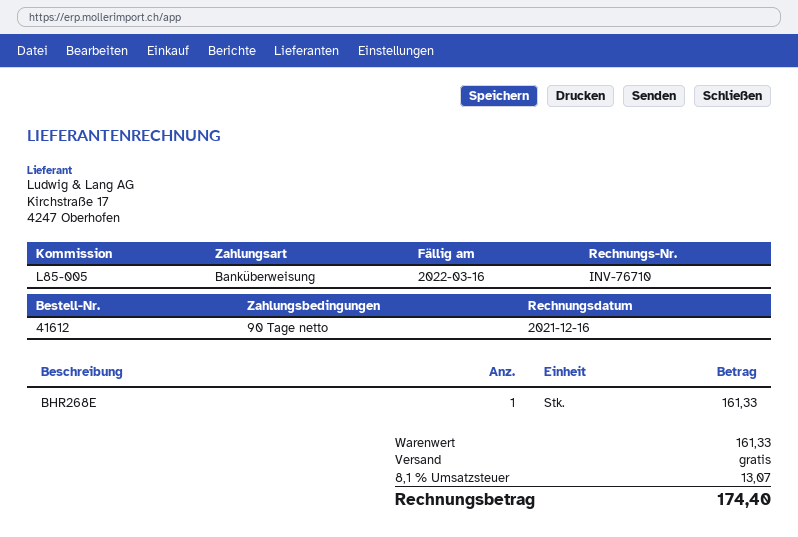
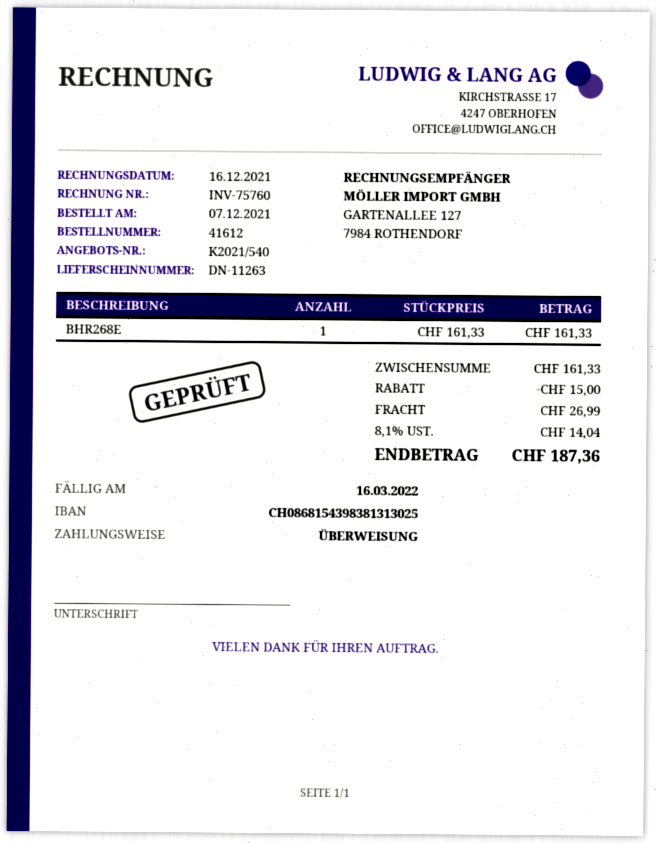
invoice number: INV-76710 -> INV-75760
discount: none -> 15.00
shipping: 0.00 -> 26.99
tax: 8.1% = 13.07 -> 8.1% = 14.04
total: 174.40 -> 187.36

